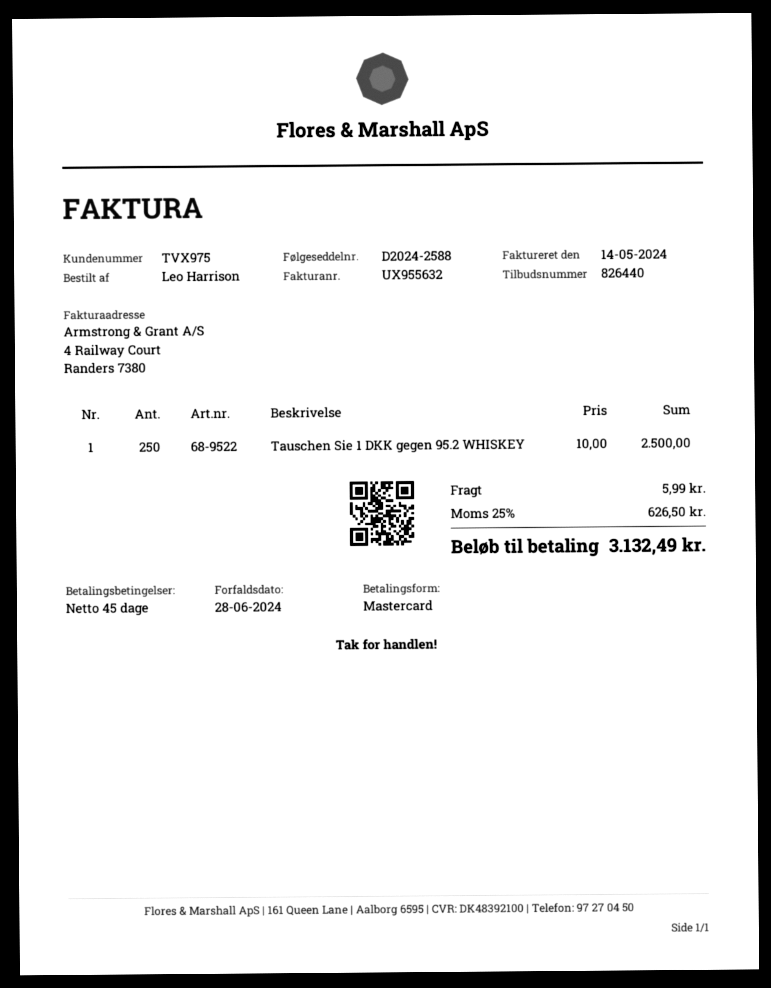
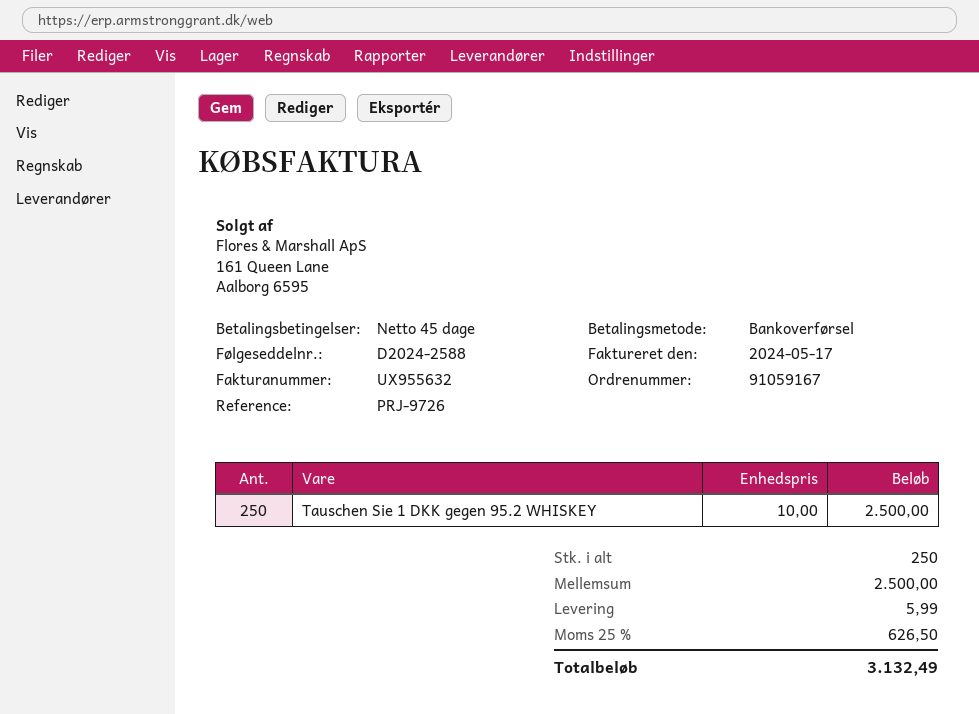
invoice date: 2024-05-14 -> 2024-05-17
payment method: Mastercard -> bank transfer

